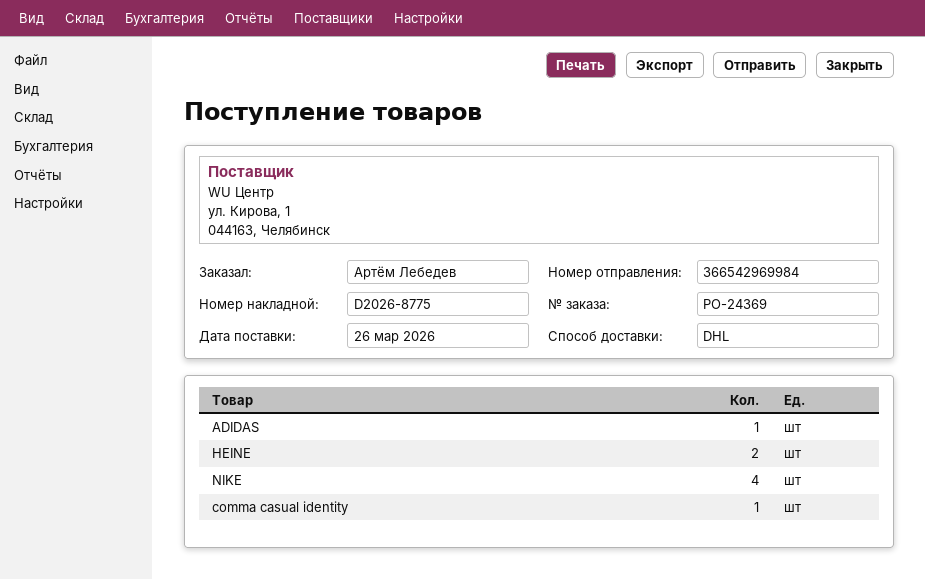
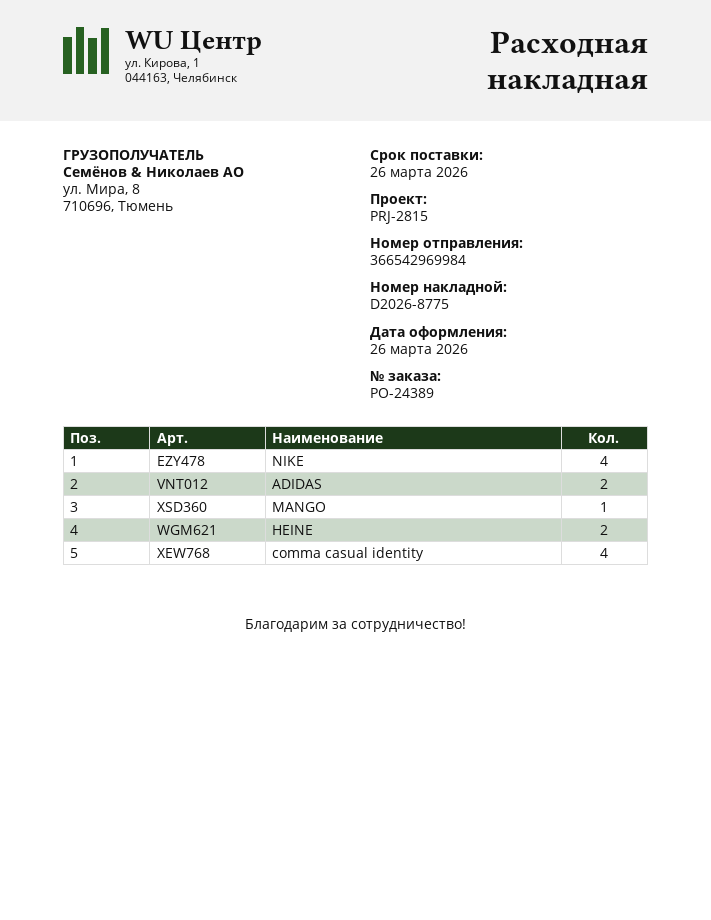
order number: PO-24369 -> PO-24389
ADIDAS: 1 -> 2
comma casual identity: 1 -> 4
MANGO: none -> 1

